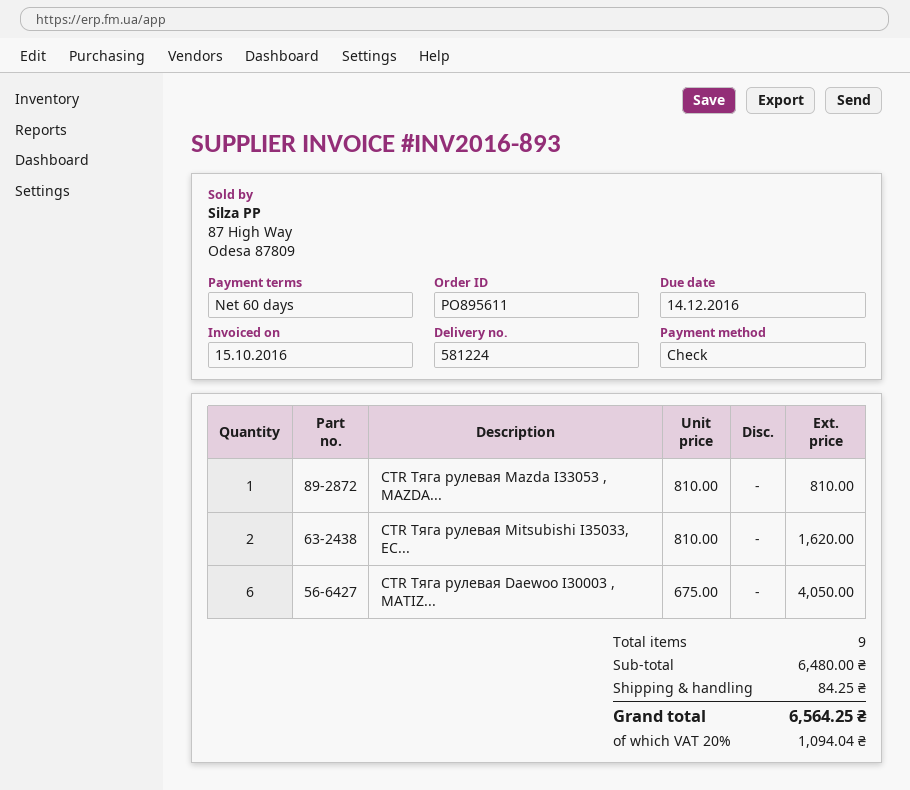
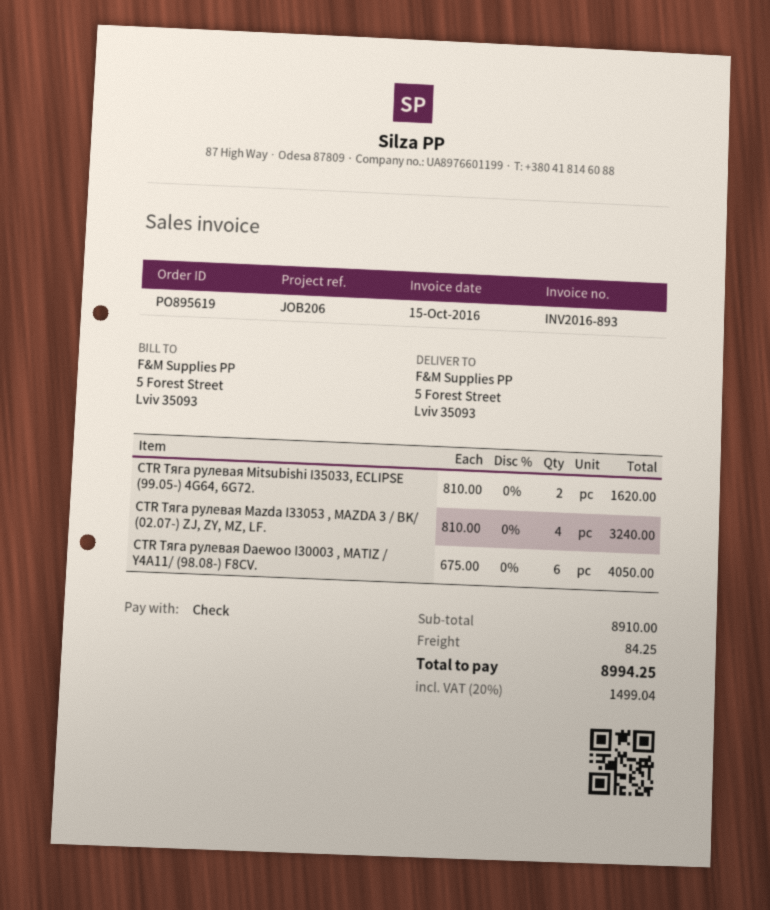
order number: PO895611 -> PO895619
CTR Тяга рулевая Mazda I33053 , MAZDA...: 1 x 810.00 = 810.00 -> 4 x 810.00 = 3240.00
subtotal: 6480.00 -> 8910.00
tax: 20% = 1094.04 -> 20% = 1499.04
total: 6564.25 -> 8994.25

